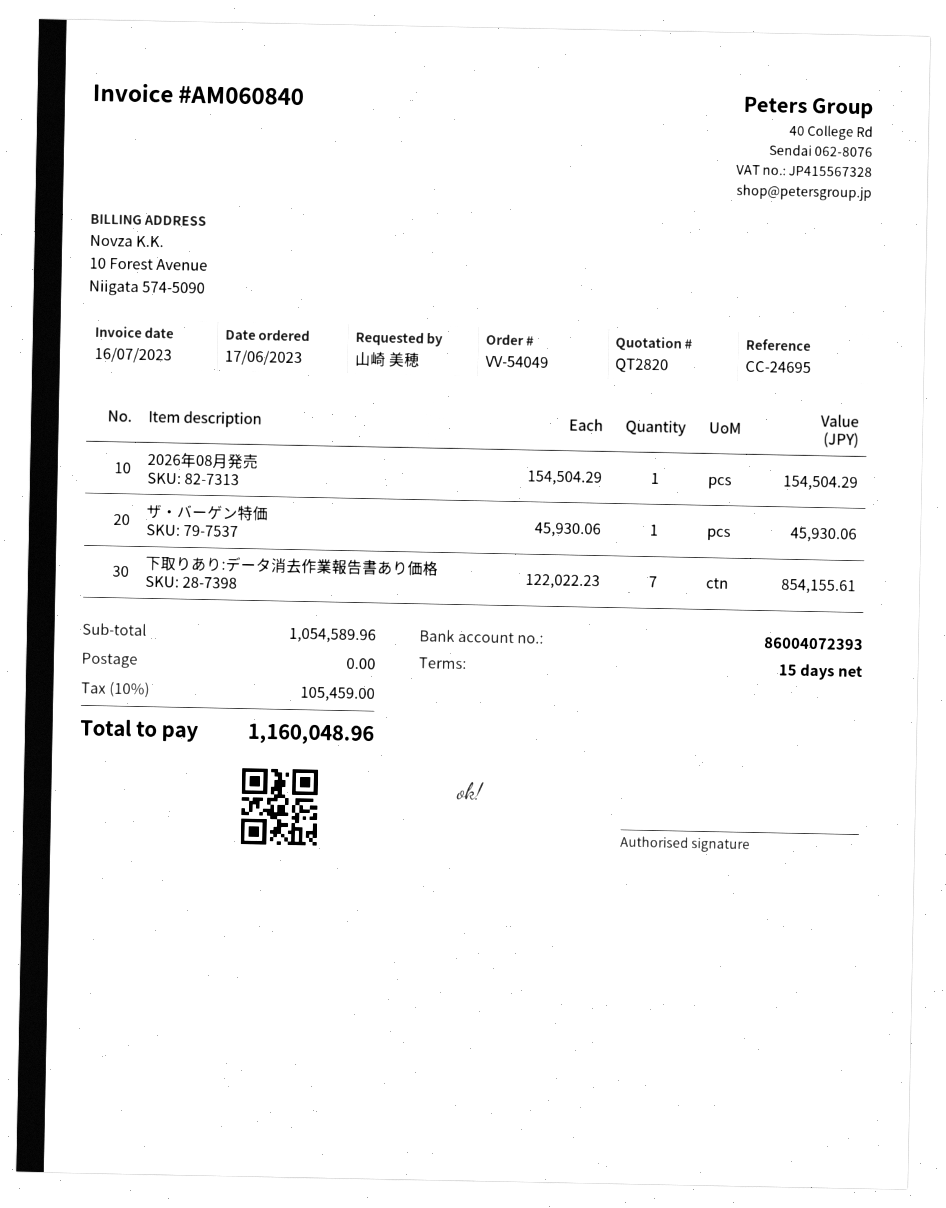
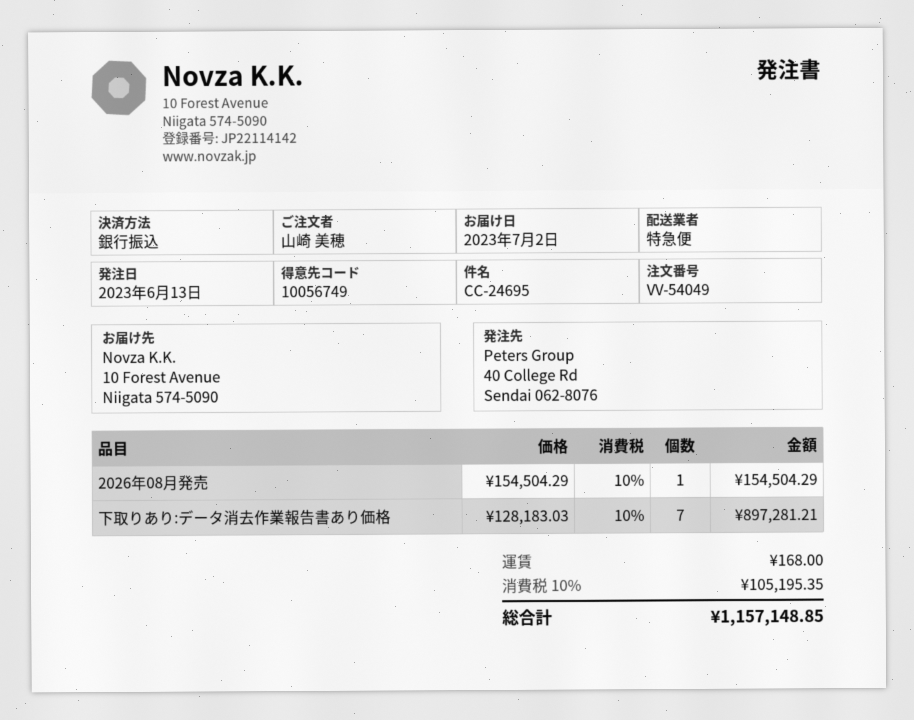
order date: 2023-06-17 -> 2023-06-13
ザ・バーゲン特価: 1 x 45930.06 = 45930.06 -> none
下取りあり:データ消去作業報告書あり価格: 7 x 122022.23 = 854155.61 -> 7 x 128183.03 = 897281.21
shipping: 0.00 -> 168.00
tax: 10% = 105459.00 -> 10% = 105195.35
total: 1160048.96 -> 1157148.85

